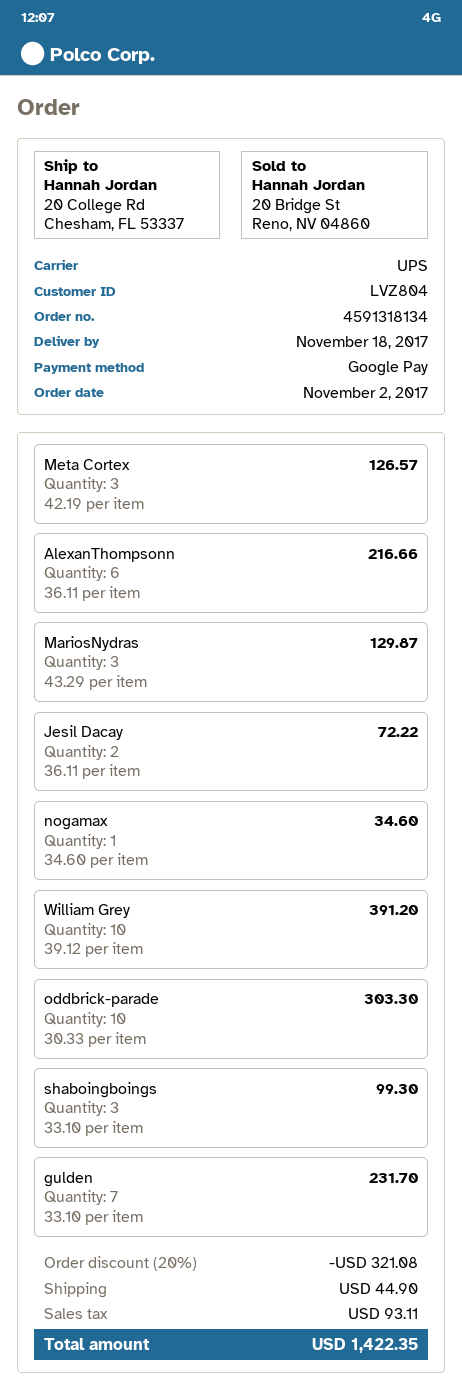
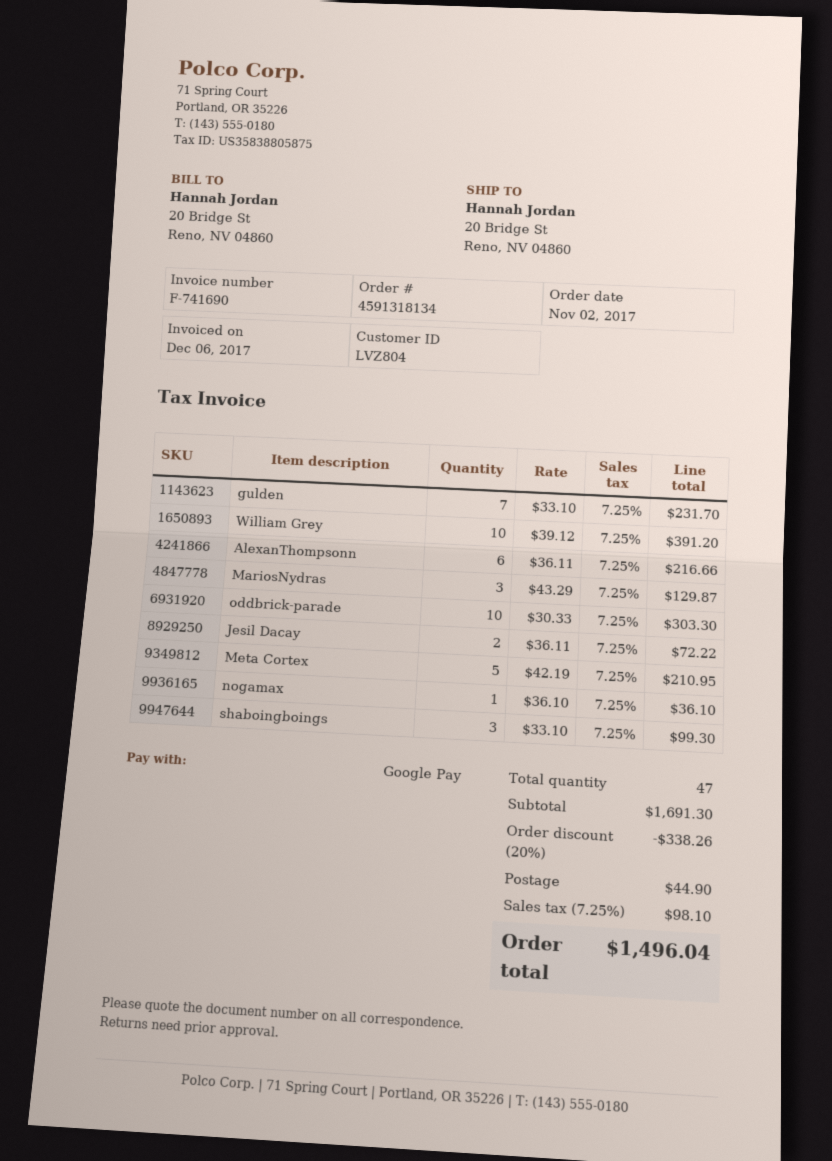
ship to: 20 College Rd, Chesham, FL 53337 -> 20 Bridge St, Reno, NV 04860
Meta Cortex: 3 x 42.19 = 126.57 -> 5 x 42.19 = 210.95
nogamax: 1 x 34.60 = 34.60 -> 1 x 36.10 = 36.10
discount: 20% = 321.08 -> 20% = 338.26
tax: 93.11 -> 98.10
total: 1422.35 -> 1496.04

